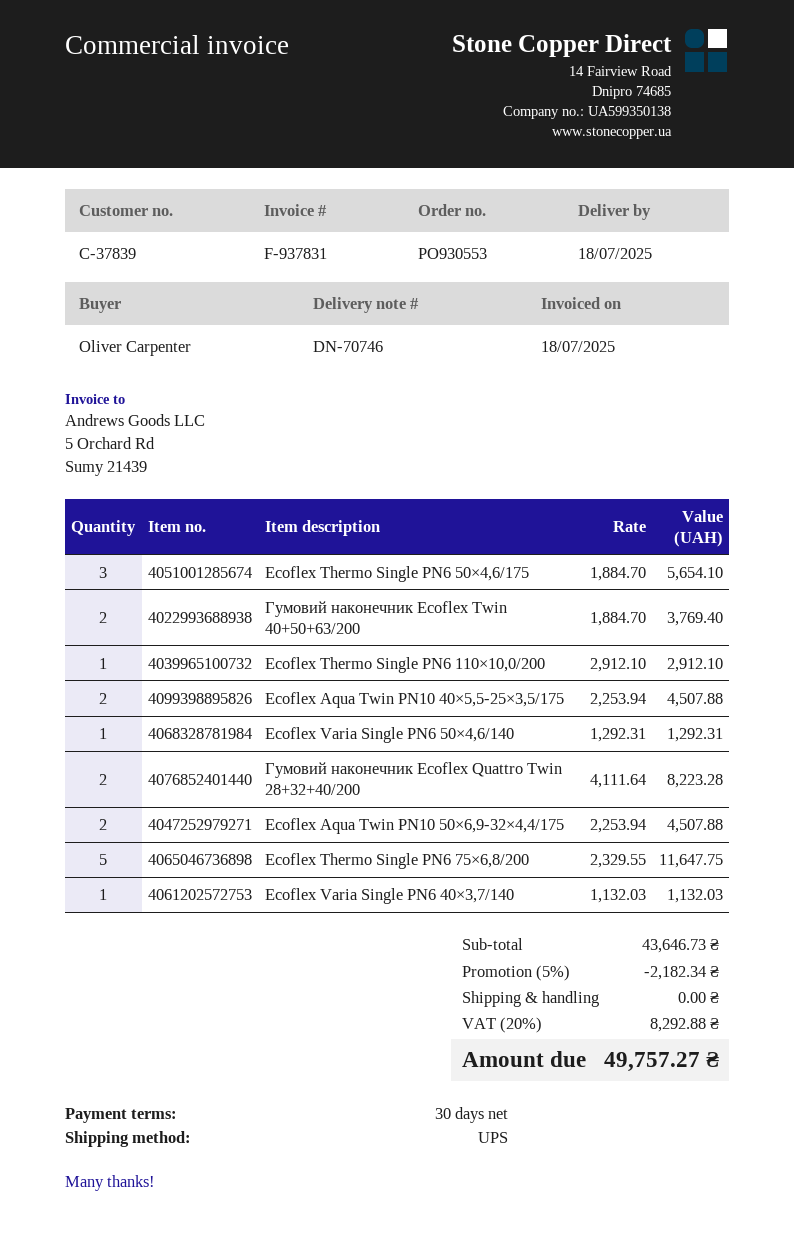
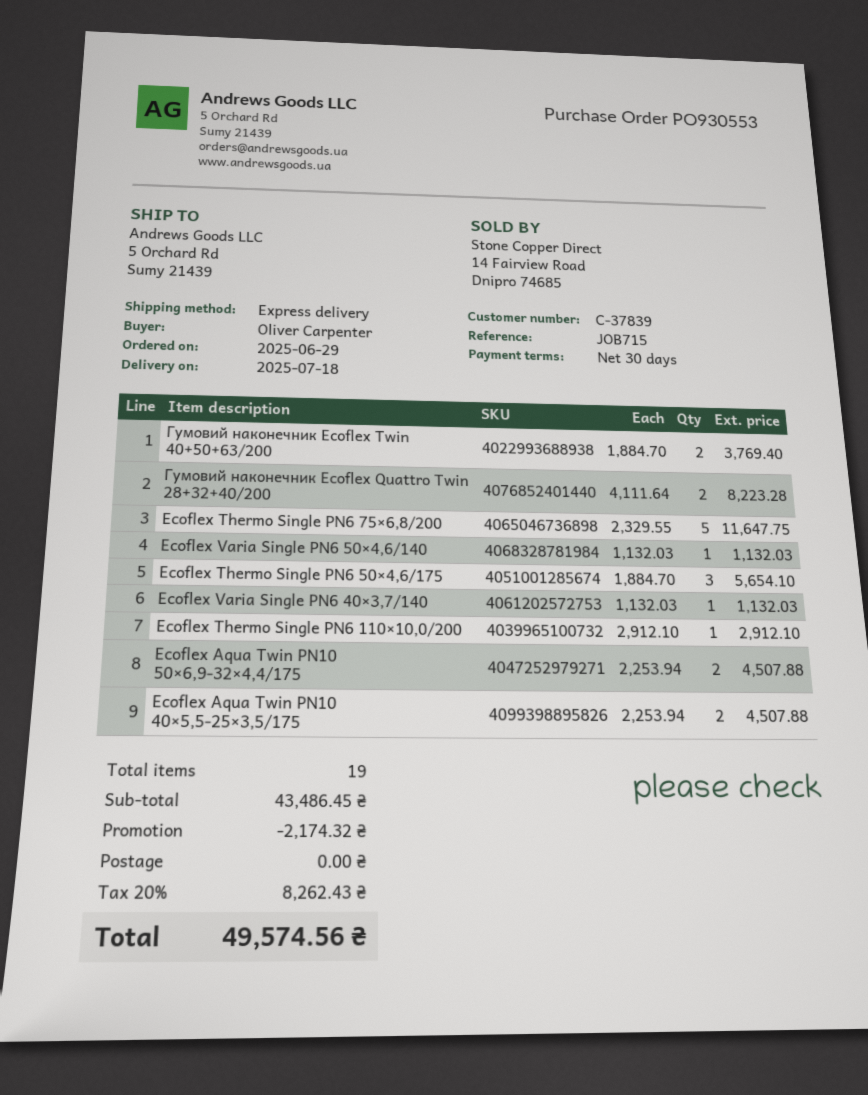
shipping method: UPS -> express
Ecoflex Varia Single PN6 50×4,6/140: 1 x 1292.31 = 1292.31 -> 1 x 1132.03 = 1132.03
subtotal: 43646.73 -> 43486.45
discount: 2182.34 -> 2174.32
tax: 20% = 8292.88 -> 20% = 8262.43
total: 49757.27 -> 49574.56

